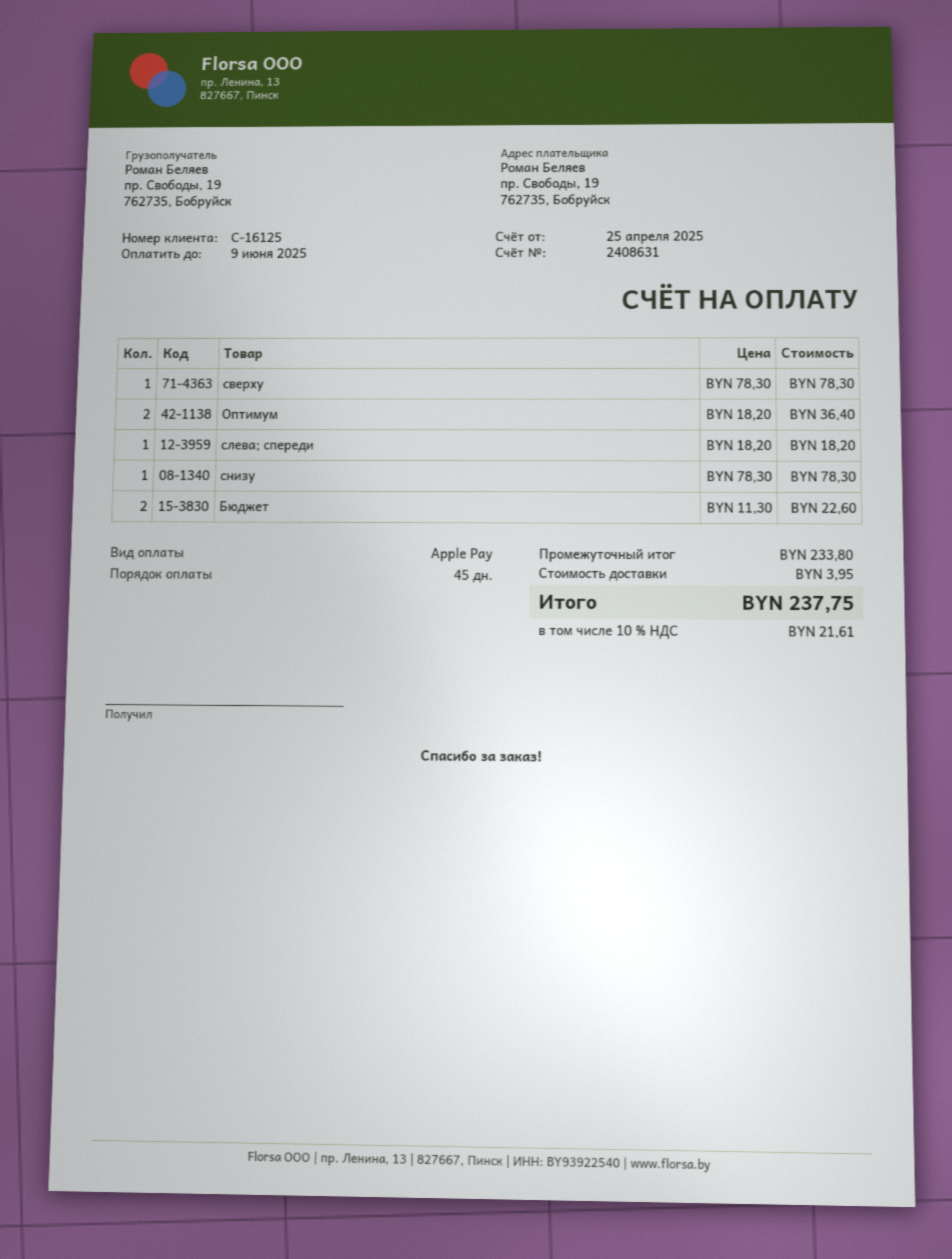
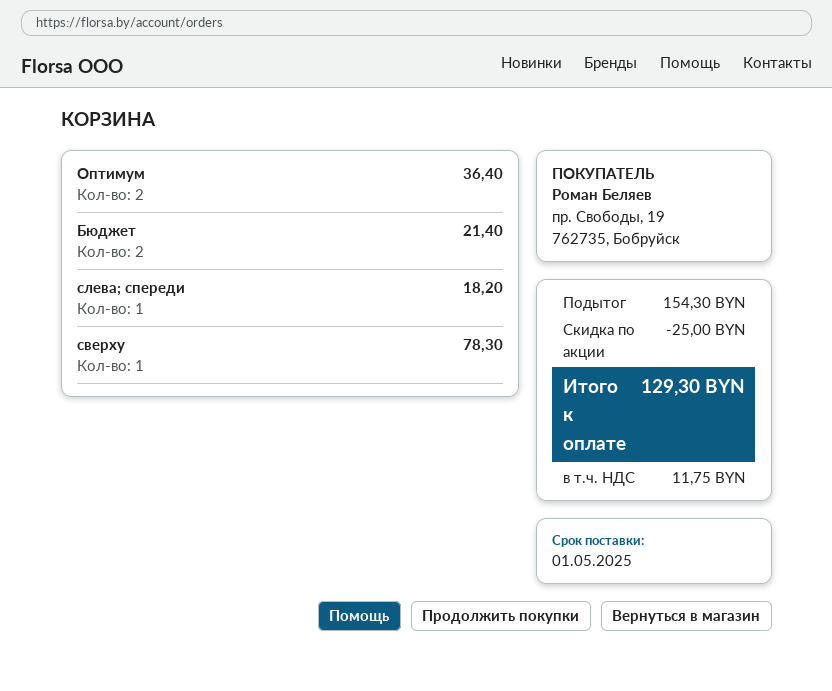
снизу: 1 for 78.30 -> none
Бюджет: 2 for 22.60 -> 2 for 21.40
subtotal: 233.80 -> 154.30
discount: none -> 25.00
shipping: 3.95 -> none
tax: 21.61 -> 11.75
total: 237.75 -> 129.30

